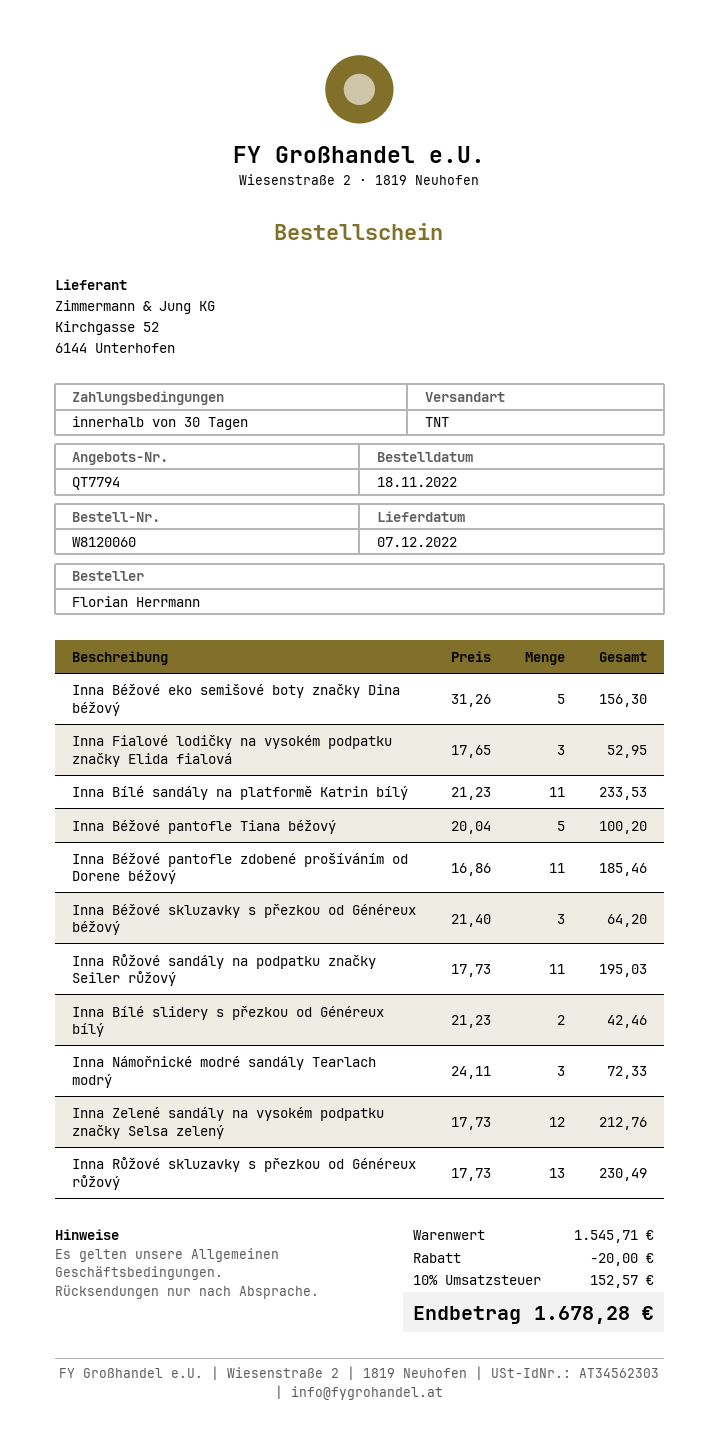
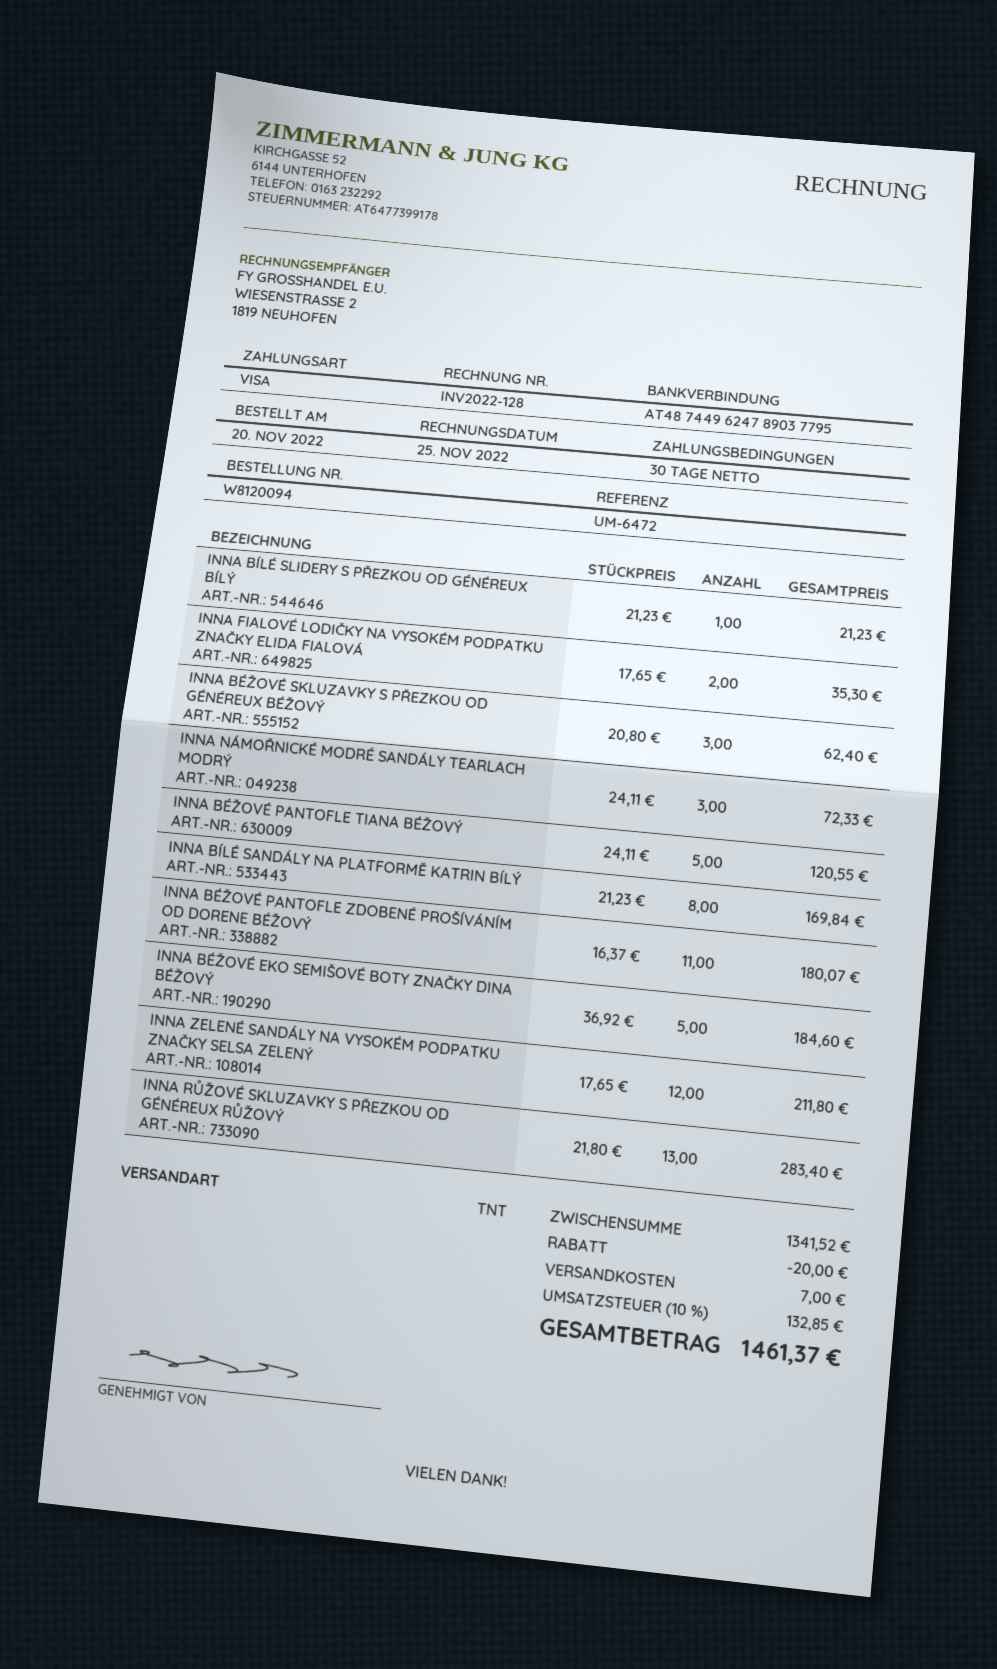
order number: W8120060 -> W8120094
order date: 2022-11-18 -> 2022-11-20
Inna Béžové eko semišové boty značky Dina béžový: 5 x 31.26 = 156.30 -> 5 x 36.92 = 184.60
Inna Fialové lodičky na vysokém podpatku značky Elida fialová: 3 x 17.65 = 52.95 -> 2 x 17.65 = 35.30
Inna Bílé sandály na platformě Katrin bílý: 11 x 21.23 = 233.53 -> 8 x 21.23 = 169.84
Inna Béžové pantofle Tiana béžový: 5 x 20.04 = 100.20 -> 5 x 24.11 = 120.55
Inna Béžové pantofle zdobené prošíváním od Dorene béžový: 11 x 16.86 = 185.46 -> 11 x 16.37 = 180.07
Inna Béžové skluzavky s přezkou od Généreux béžový: 3 x 21.40 = 64.20 -> 3 x 20.80 = 62.40
Inna Růžové sandály na podpatku značky Seiler růžový: 11 x 17.73 = 195.03 -> none
Inna Bílé slidery s přezkou od Généreux bílý: 2 x 21.23 = 42.46 -> 1 x 21.23 = 21.23
Inna Zelené sandály na vysokém podpatku značky Selsa zelený: 12 x 17.73 = 212.76 -> 12 x 17.65 = 211.80
Inna Růžové skluzavky s přezkou od Généreux růžový: 13 x 17.73 = 230.49 -> 13 x 21.80 = 283.40
subtotal: 1545.71 -> 1341.52
shipping: none -> 7.00
tax: 10% = 152.57 -> 10% = 132.85
total: 1678.28 -> 1461.37

